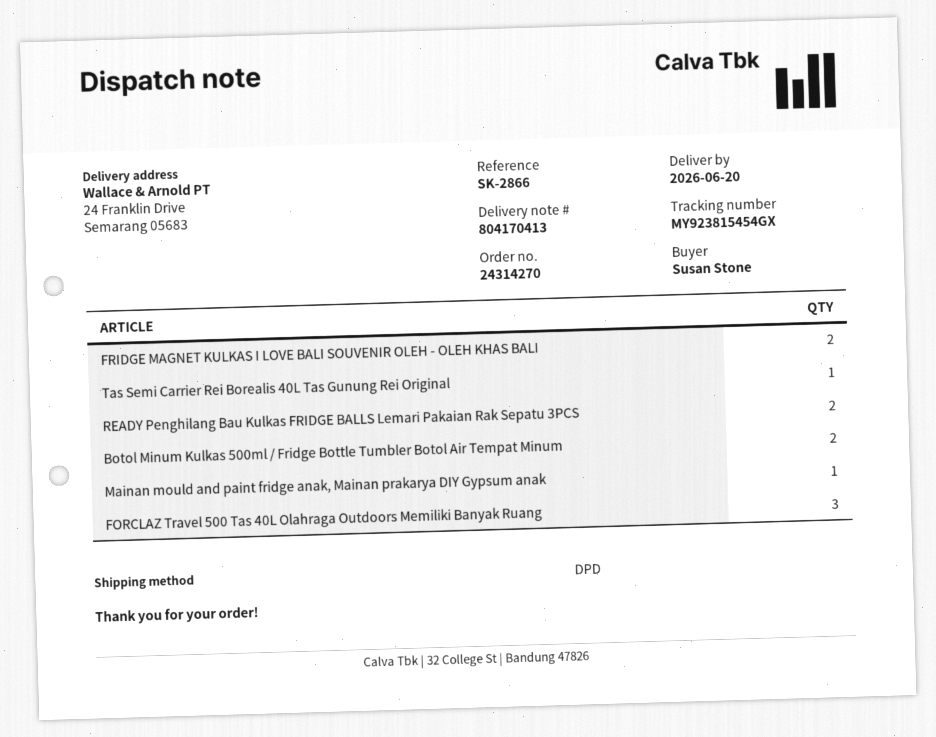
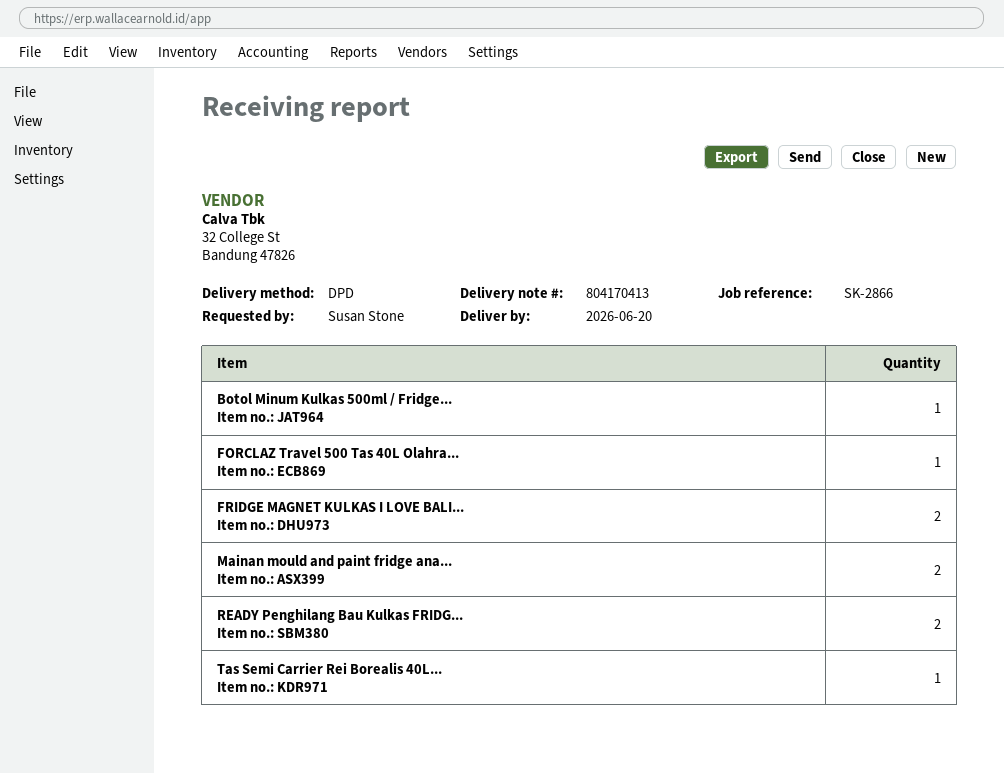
Botol Minum Kulkas 500ml / Fridge Bottle Tumbler Botol Air Tempat Minum: 2 -> 1
Mainan mould and paint fridge anak, Mainan prakarya DIY Gypsum anak: 1 -> 2
FORCLAZ Travel 500 Tas 40L Olahraga Outdoors Memiliki Banyak Ruang: 3 -> 1

